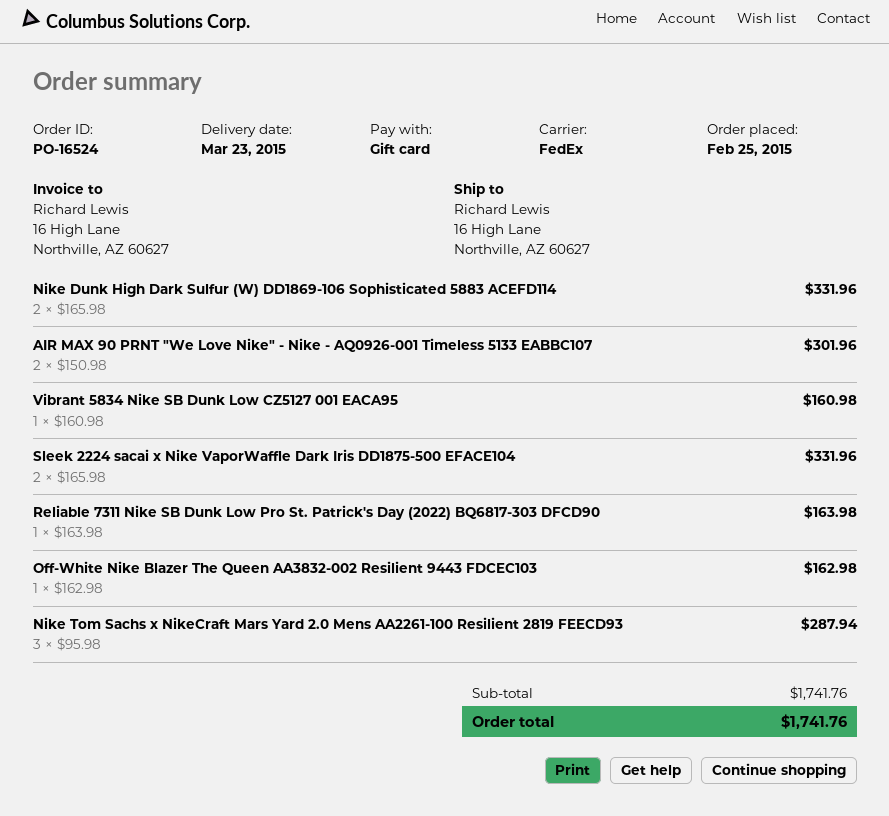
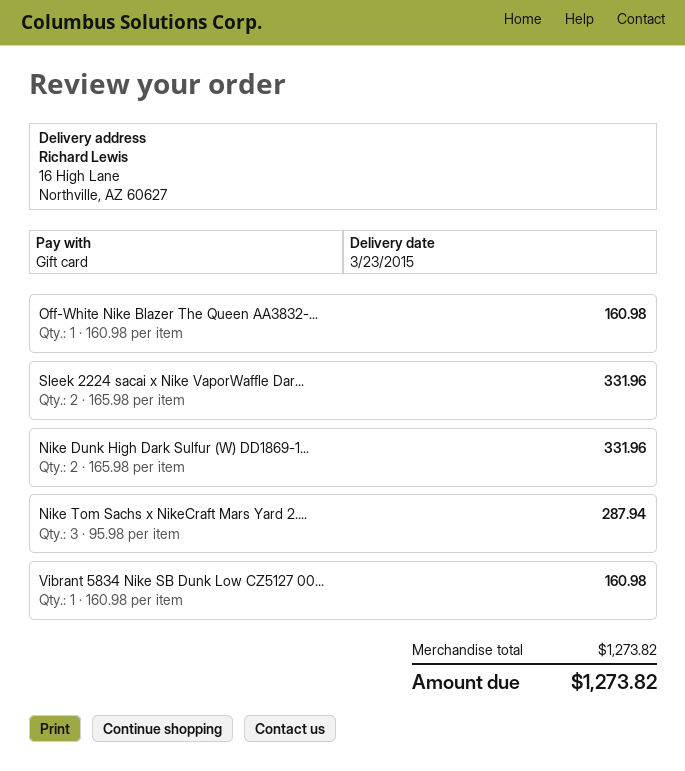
AIR MAX 90 PRNT "We Love Nike" - Nike - AQ0926-001 Timeless 5133 EABBC107: 2 x 150.98 = 301.96 -> none
Reliable 7311 Nike SB Dunk Low Pro St. Patrick's Day (2022) BQ6817-303 DFCD90: 1 x 163.98 = 163.98 -> none
Off-White Nike Blazer The Queen AA3832-002 Resilient 9443 FDCEC103: 1 x 162.98 = 162.98 -> 1 x 160.98 = 160.98
subtotal: 1741.76 -> 1273.82
total: 1741.76 -> 1273.82

